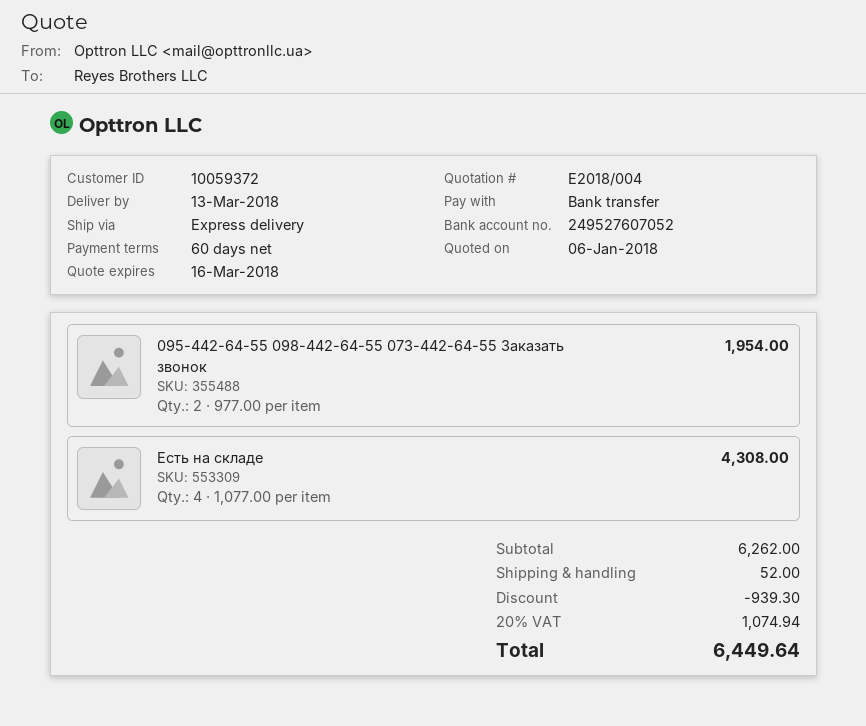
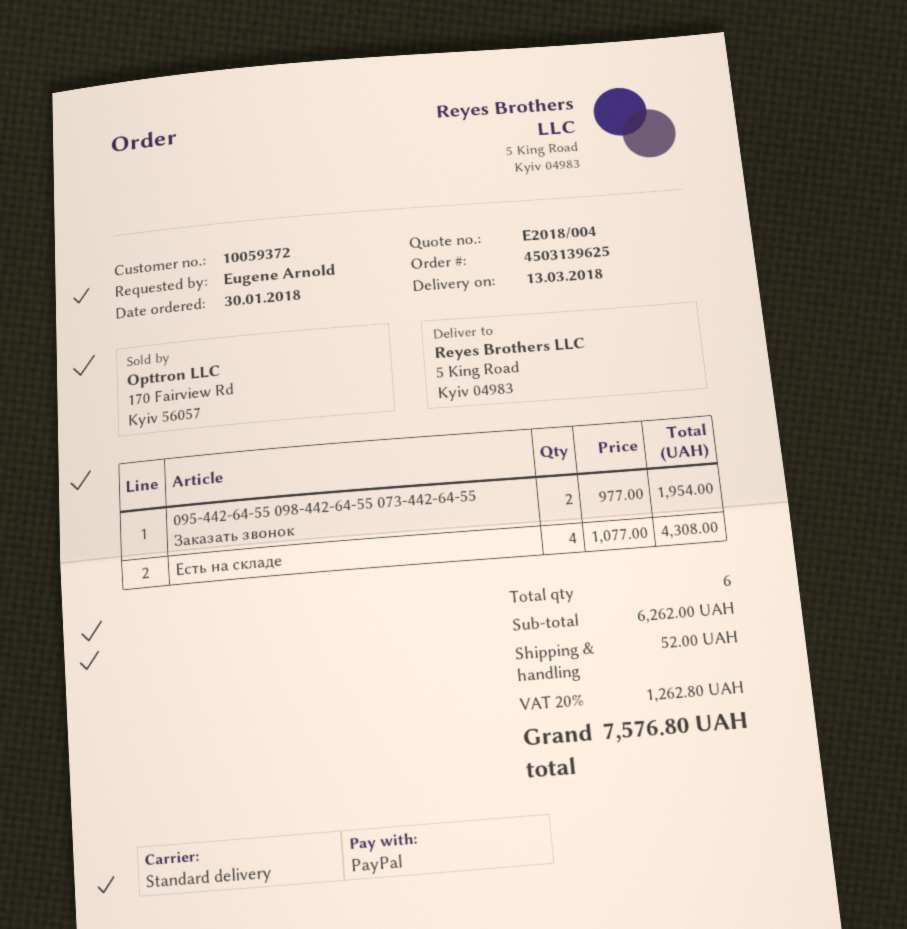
payment method: bank transfer -> PayPal
shipping method: express -> standard
discount: 939.30 -> none
tax: 20% = 1074.94 -> 20% = 1262.80
total: 6449.64 -> 7576.80

